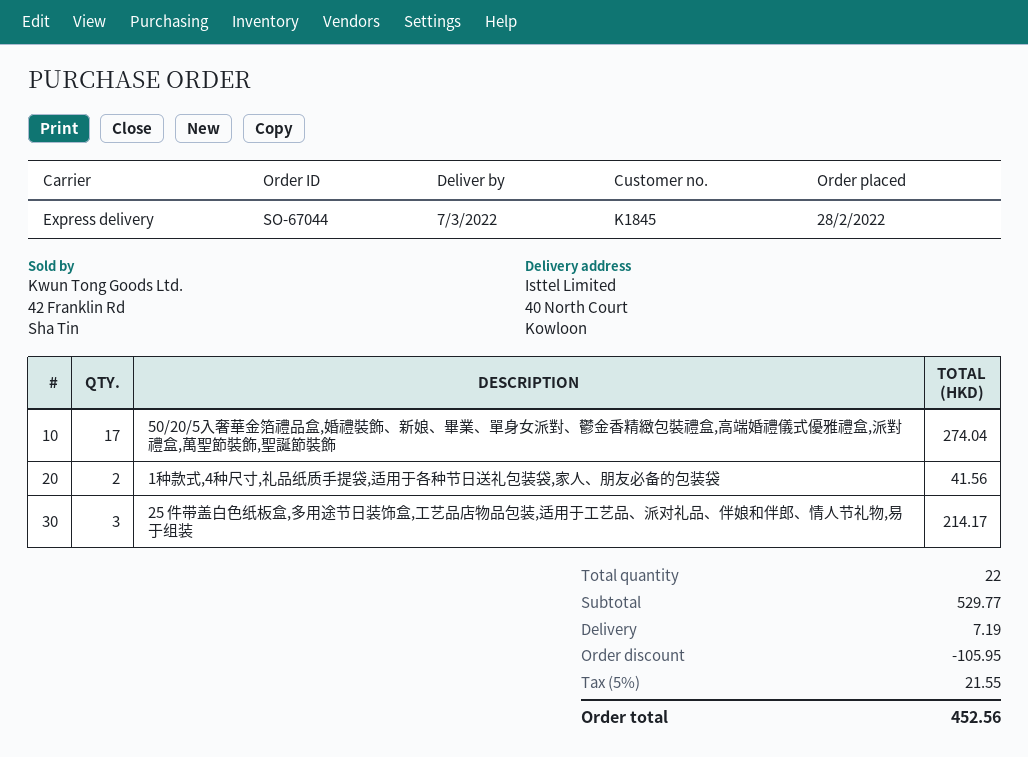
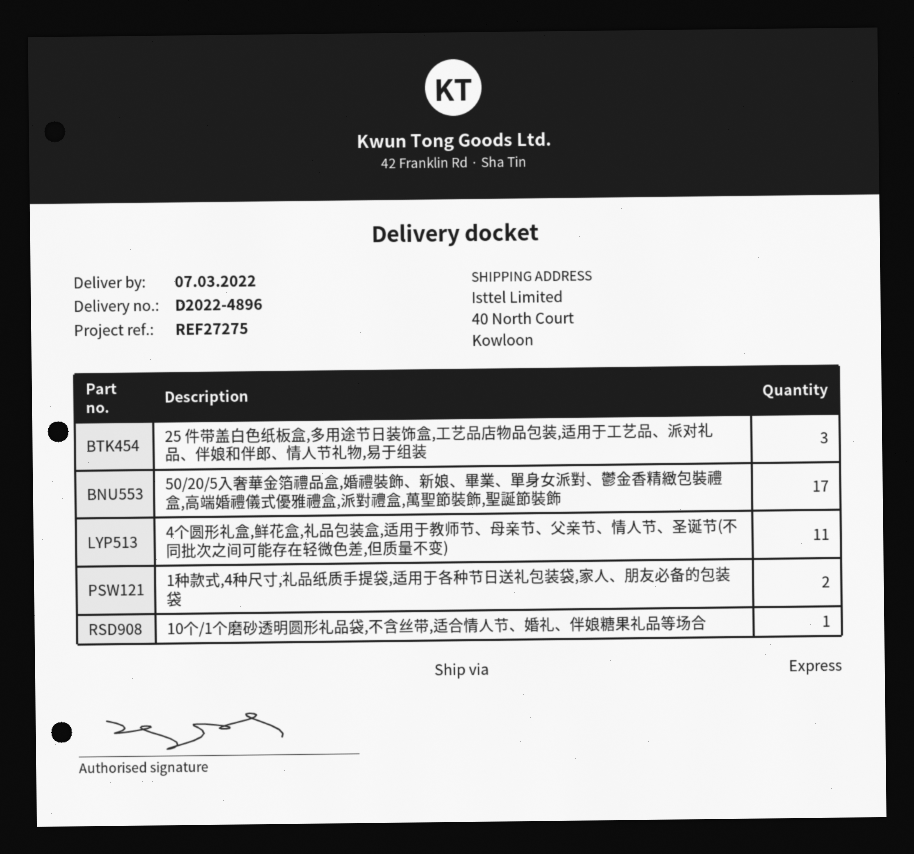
4个圆形礼盒,鲜花盒,礼品包装盒,适用于教师节、母亲节、父亲节、情人节、圣诞节(不同批次之间可能存在轻微色差,但质量不变): none -> 11
10个/1个磨砂透明圆形礼品袋,不含丝带,适合情人节、婚礼、伴娘糖果礼品等场合: none -> 1

